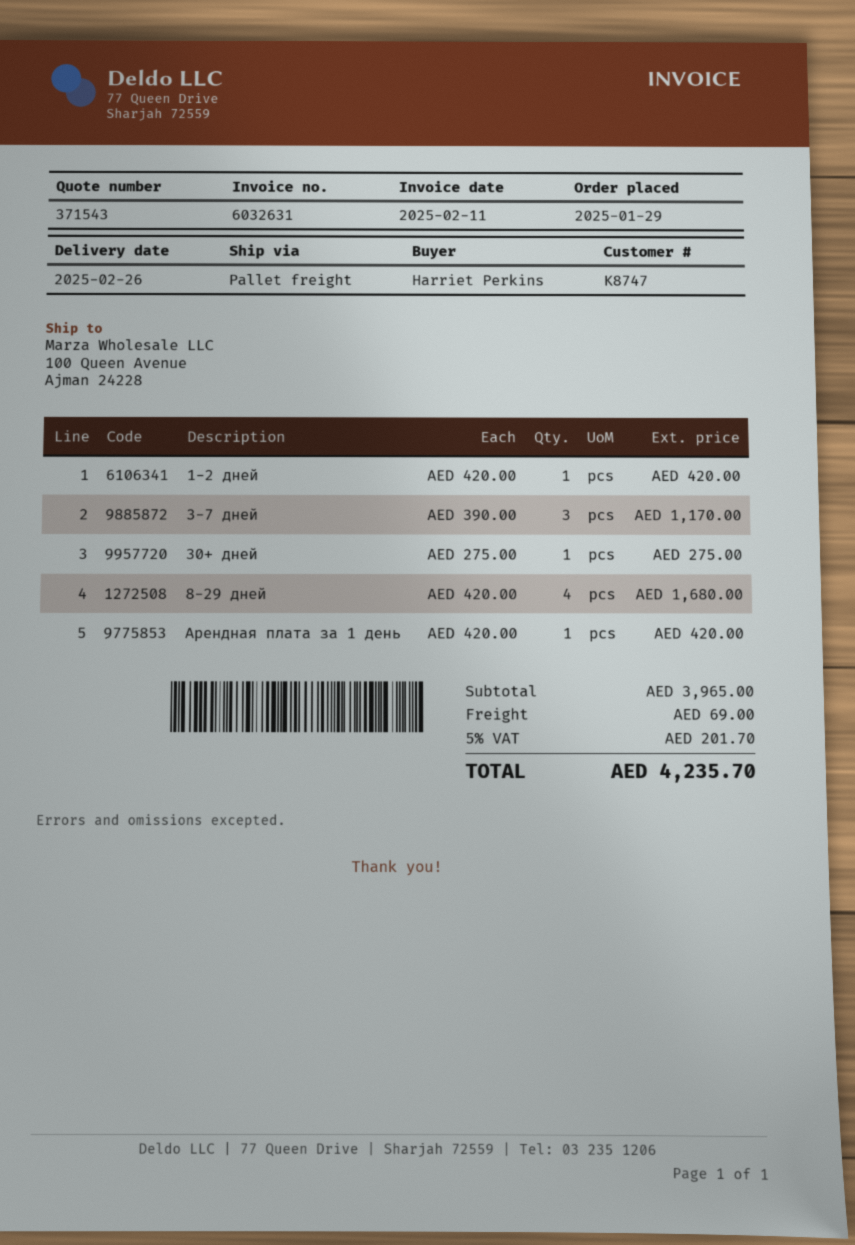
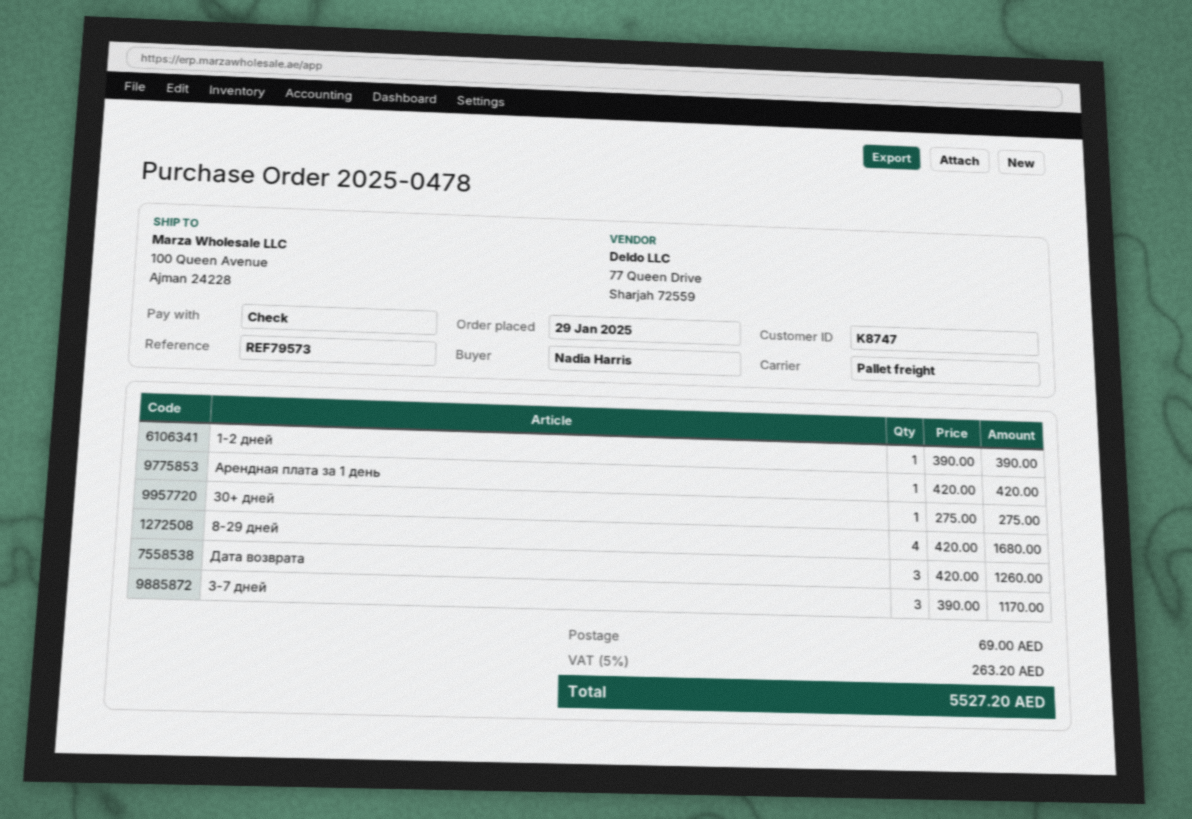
ordered by: Harriet Perkins -> Nadia Harris
1-2 дней: 1 x 420.00 = 420.00 -> 1 x 390.00 = 390.00
Дата возврата: none -> 3 x 420.00 = 1260.00
tax: 5% = 201.70 -> 5% = 263.20
total: 4235.70 -> 5527.20

